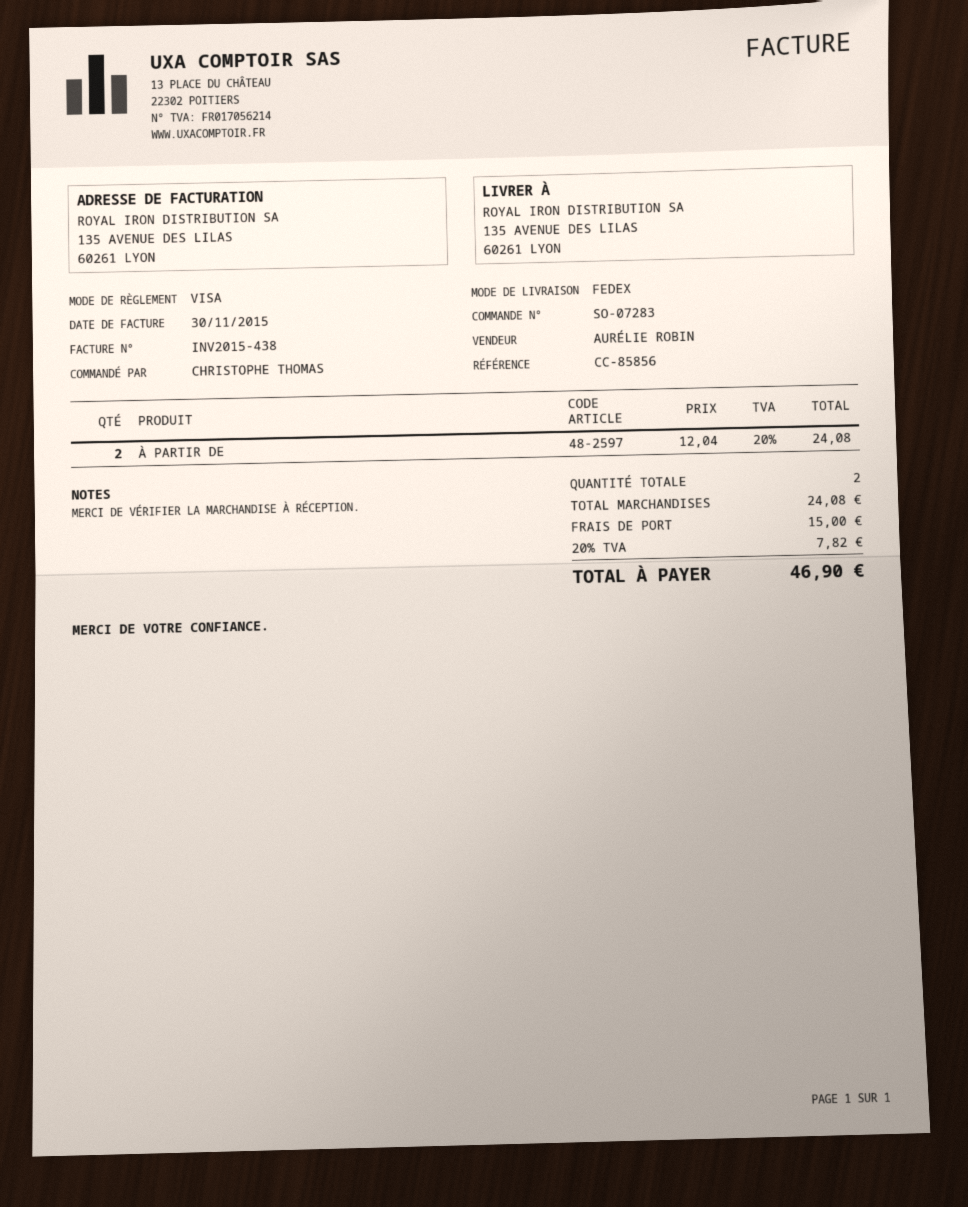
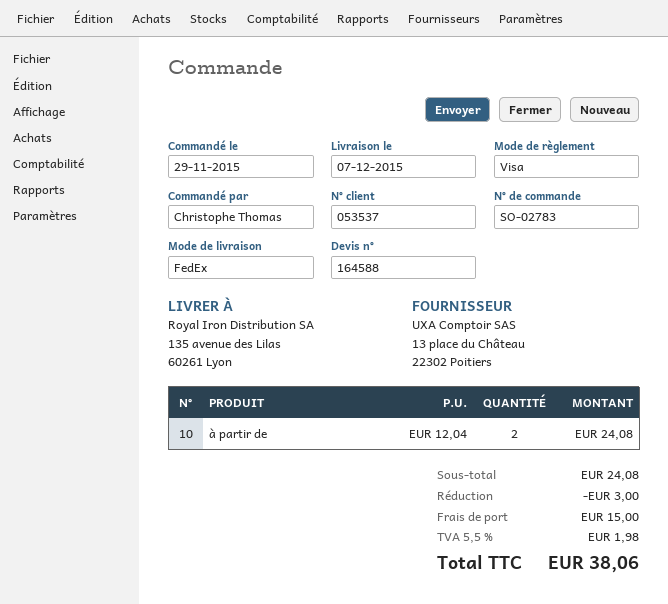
order number: SO-07283 -> SO-02783
discount: none -> 3.00
tax: 20% = 7.82 -> 5.5% = 1.98
total: 46.90 -> 38.06

